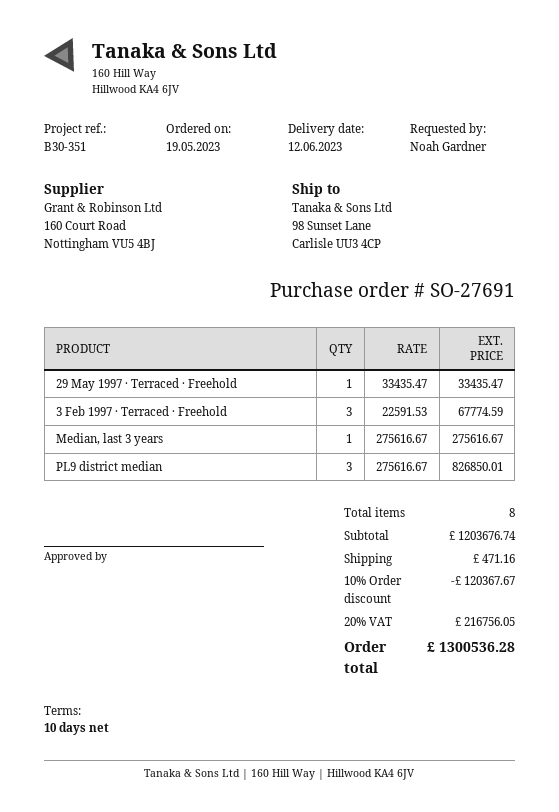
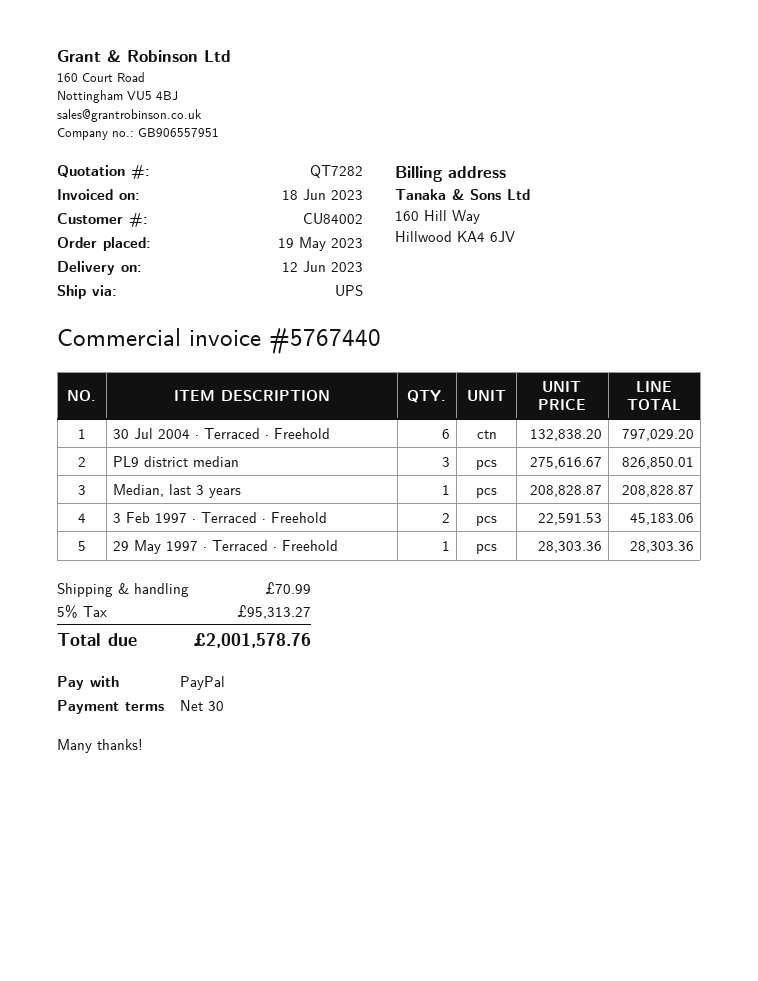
payment terms: 10 days -> 30 days
29 May 1997 · Terraced · Freehold: 1 x 33435.47 = 33435.47 -> 1 x 28303.36 = 28303.36
3 Feb 1997 · Terraced · Freehold: 3 x 22591.53 = 67774.59 -> 2 x 22591.53 = 45183.06
Median, last 3 years: 1 x 275616.67 = 275616.67 -> 1 x 208828.87 = 208828.87
30 Jul 2004 · Terraced · Freehold: none -> 6 x 132838.20 = 797029.20
discount: 10% = 120367.67 -> none
shipping: 471.16 -> 70.99
tax: 20% = 216756.05 -> 5% = 95313.27
total: 1300536.28 -> 2001578.76

